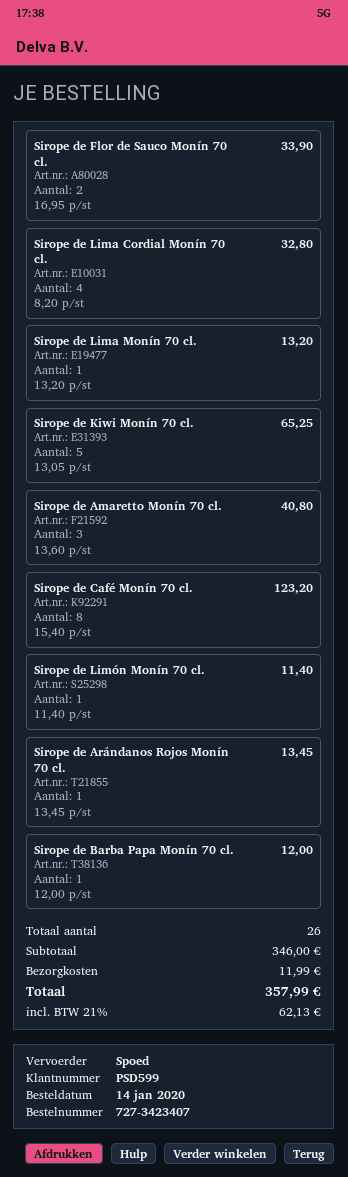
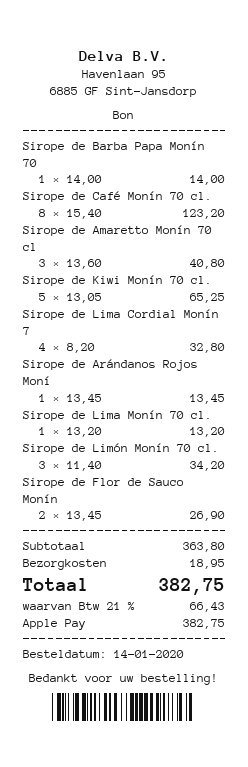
Sirope de Flor de Sauco Monín 70 cl.: 2 x 16.95 = 33.90 -> 2 x 13.45 = 26.90
Sirope de Limón Monín 70 cl.: 1 x 11.40 = 11.40 -> 3 x 11.40 = 34.20
Sirope de Barba Papa Monín 70 cl.: 1 x 12.00 = 12.00 -> 1 x 14.00 = 14.00
subtotal: 346.00 -> 363.80
shipping: 11.99 -> 18.95
tax: 21% = 62.13 -> 21% = 66.43
total: 357.99 -> 382.75

